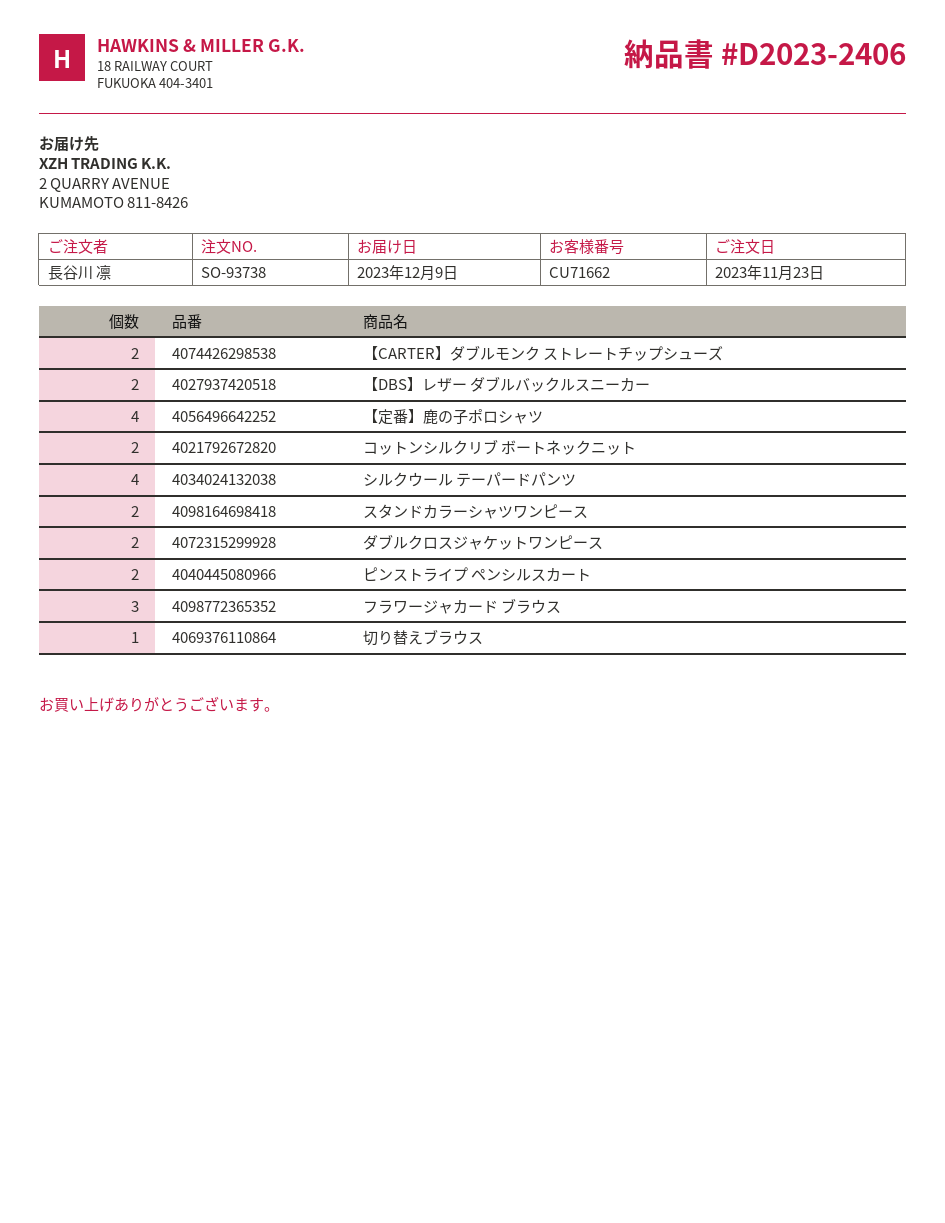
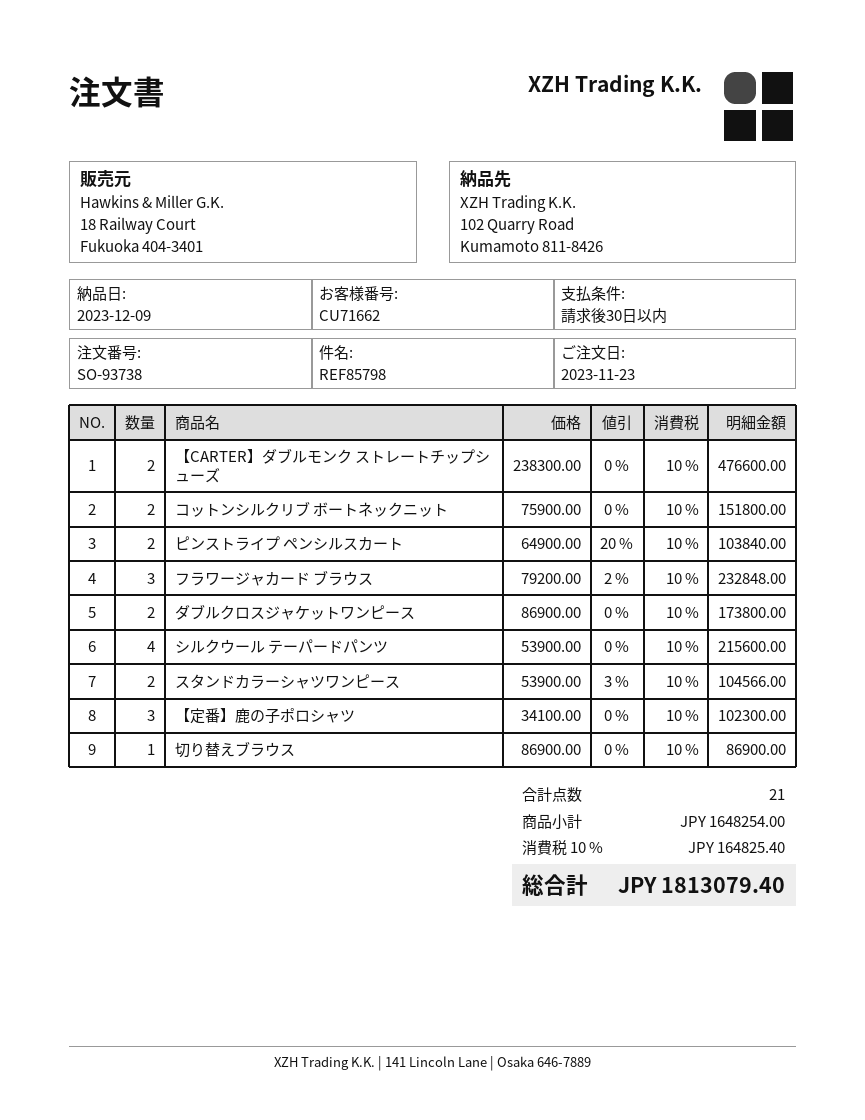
ship to: 2 QUARRY AVENUE, KUMAMOTO 811-8426 -> 102 Quarry Road, Kumamoto 811-8426
【DBS】レザー ダブルバックルスニーカー: 2 -> none
【定番】鹿の子ポロシャツ: 4 -> 3

